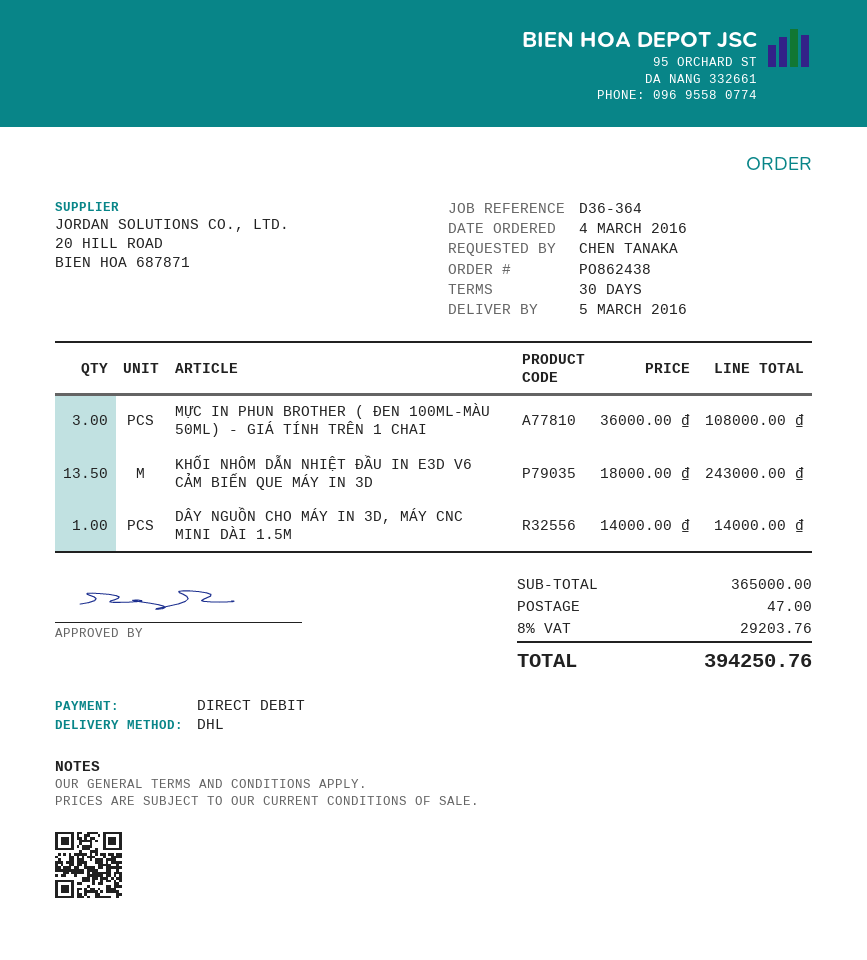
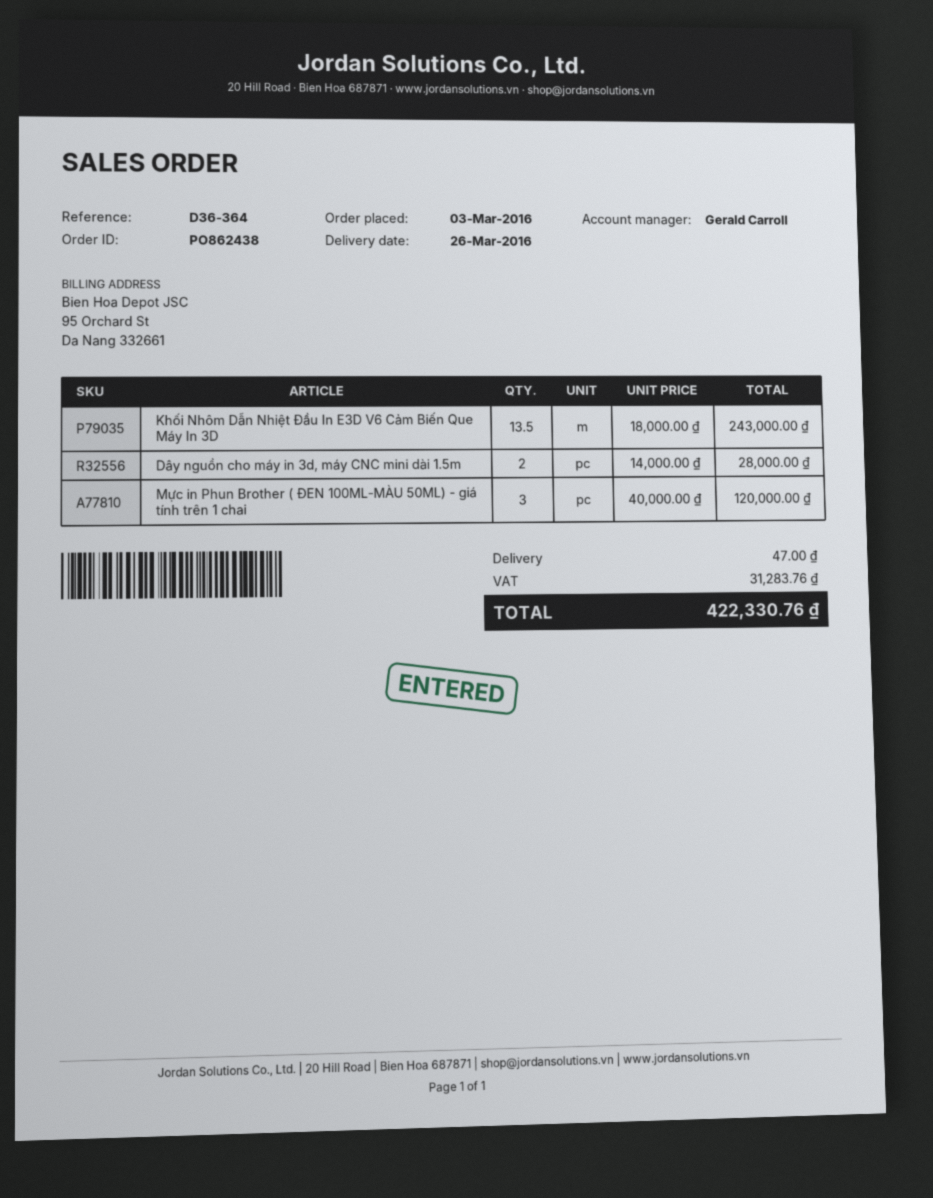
order date: 2016-03-04 -> 2016-03-03
delivery date: 2016-03-05 -> 2016-03-26
MỰC IN PHUN BROTHER ( ĐEN 100ML-MÀU 50ML) - GIÁ TÍNH TRÊN 1 CHAI: 3 x 36000.00 = 108000.00 -> 3 x 40000.00 = 120000.00
DÂY NGUỒN CHO MÁY IN 3D, MÁY CNC MINI DÀI 1.5M: 1 x 14000.00 = 14000.00 -> 2 x 14000.00 = 28000.00
tax: 29203.76 -> 31283.76
total: 394250.76 -> 422330.76

